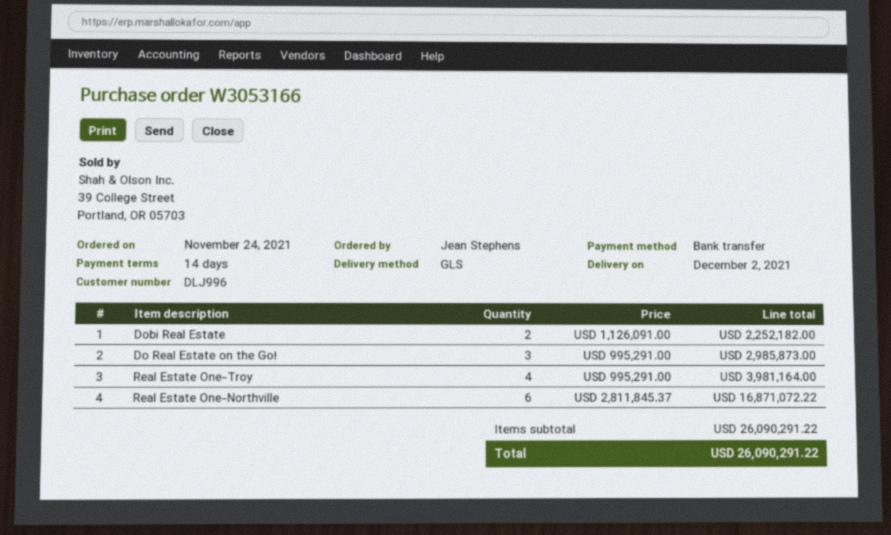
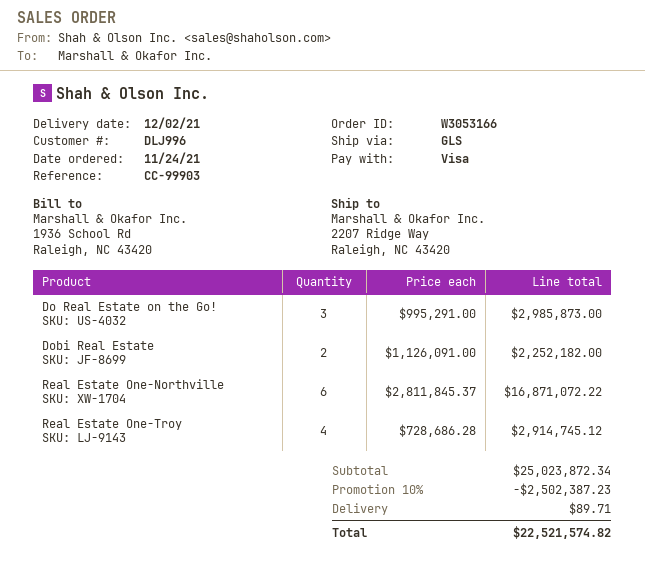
payment method: bank transfer -> Visa
Real Estate One-Troy: 4 x 995291.00 = 3981164.00 -> 4 x 728686.28 = 2914745.12
subtotal: 26090291.22 -> 25023872.34
discount: none -> 10% = 2502387.23
shipping: none -> 89.71
total: 26090291.22 -> 22521574.82

